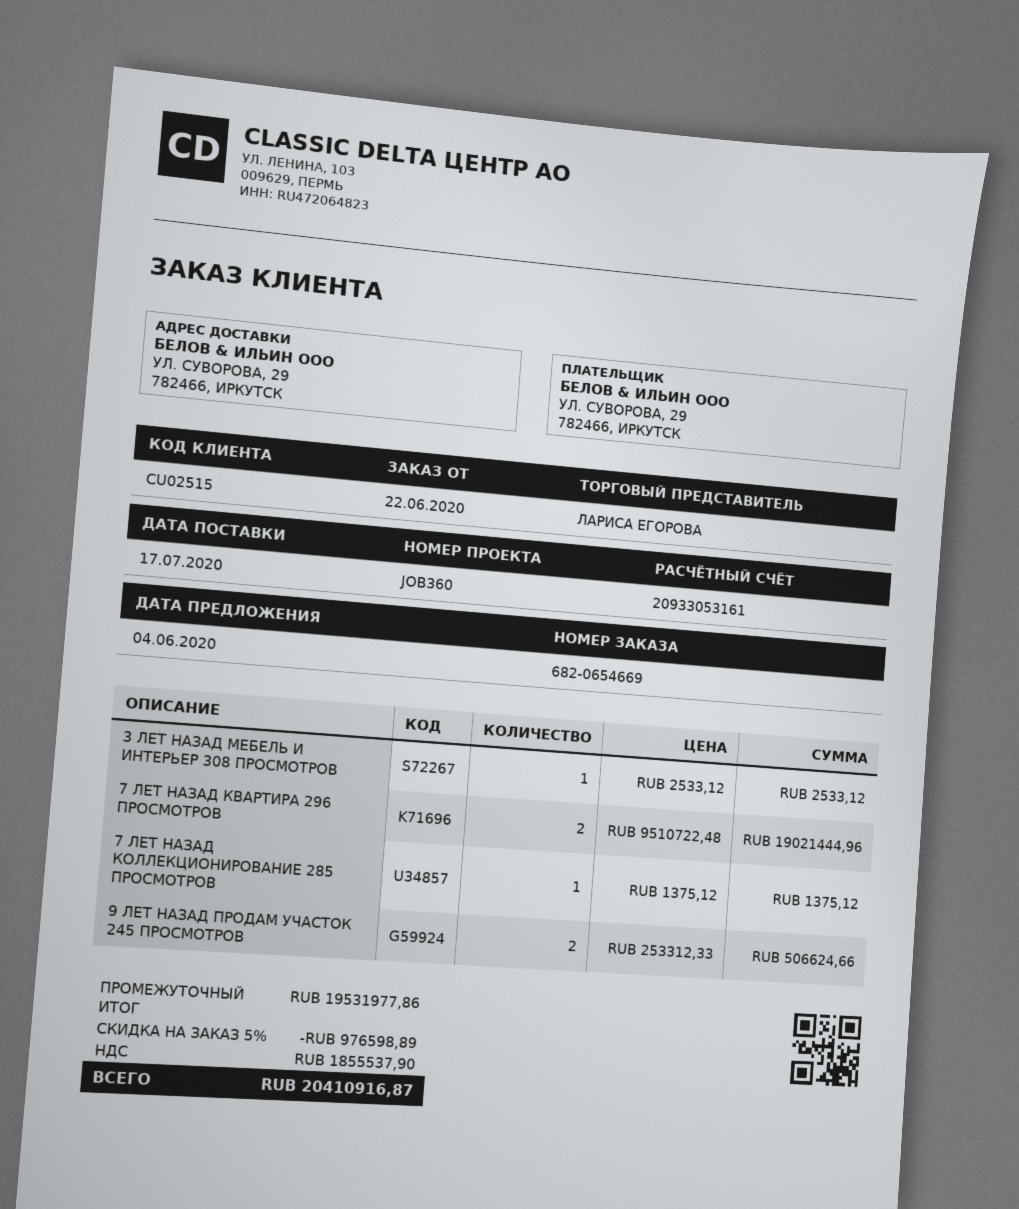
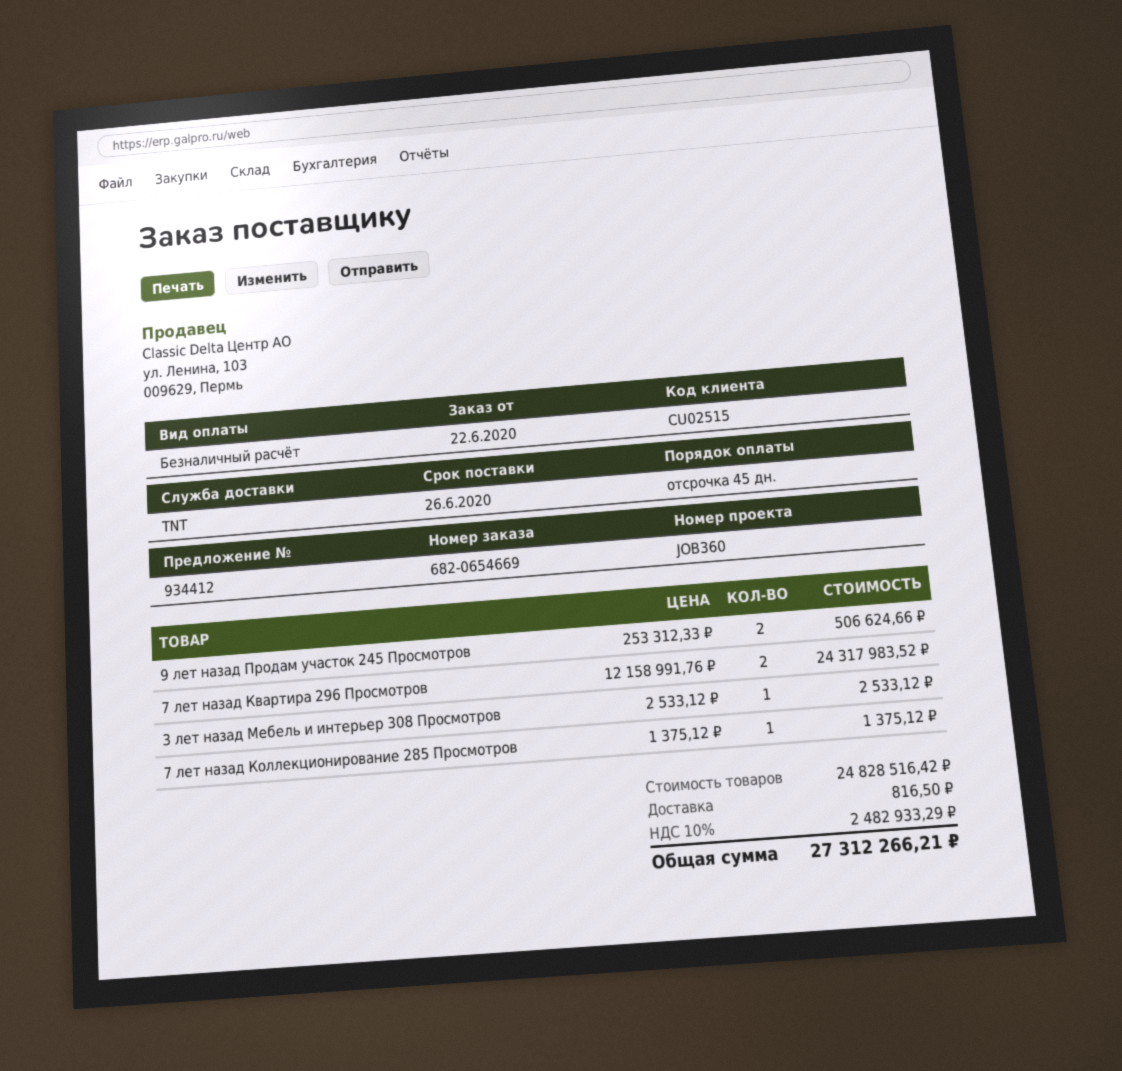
delivery date: 2020-07-17 -> 2020-06-26
7 ЛЕТ НАЗАД КВАРТИРА 296 ПРОСМОТРОВ: 2 x 9510722.48 = 19021444.96 -> 2 x 12158991.76 = 24317983.52
subtotal: 19531977.86 -> 24828516.42
discount: 5% = 976598.89 -> none
shipping: none -> 816.50
tax: 1855537.90 -> 2482933.29
total: 20410916.87 -> 27312266.21

